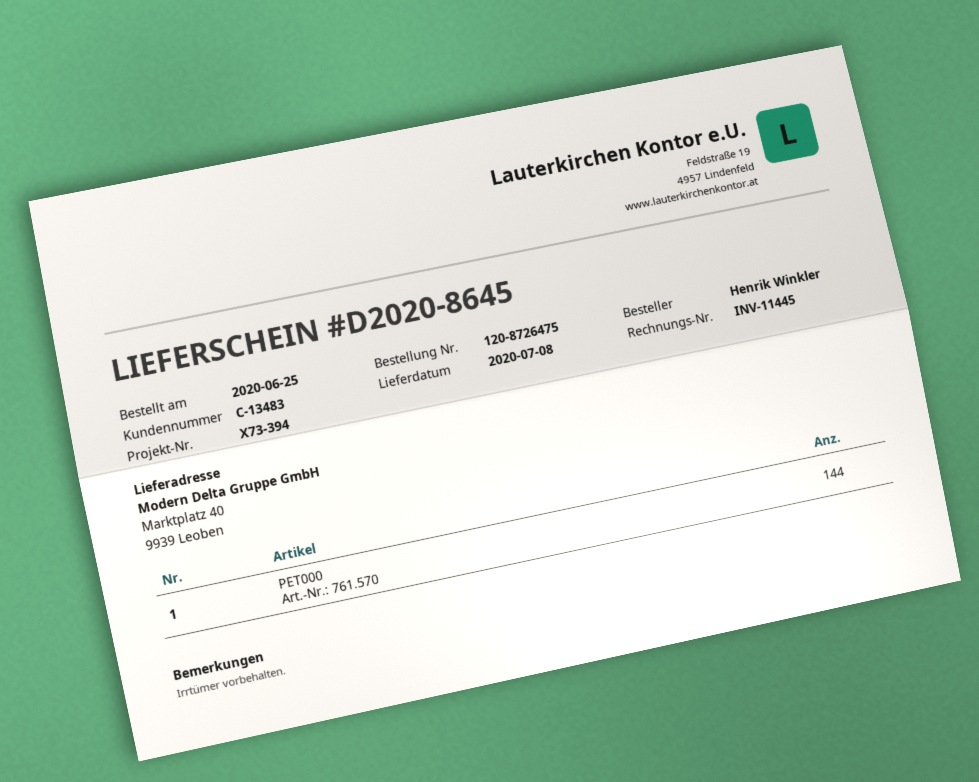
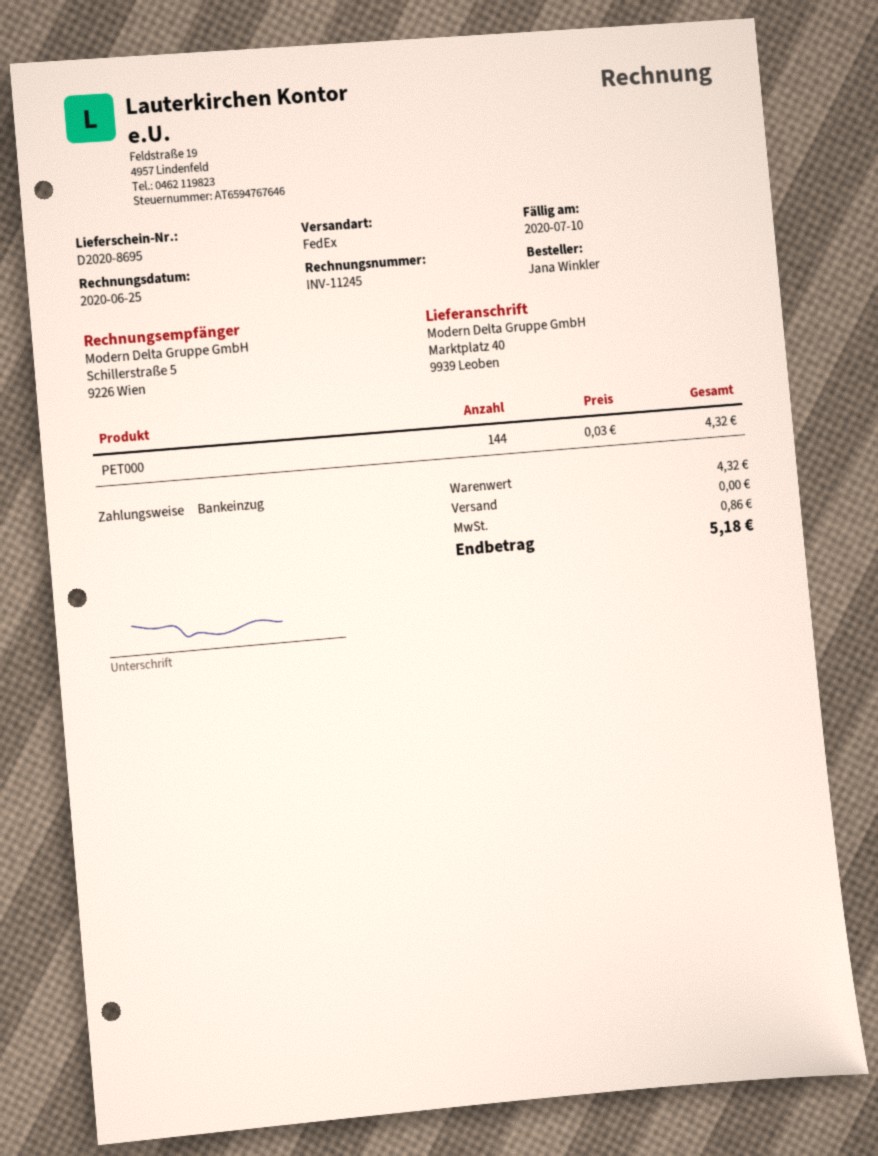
delivery note number: D2020-8645 -> D2020-8695
invoice number: INV-11445 -> INV-11245
ordered by: Henrik Winkler -> Jana Winkler

